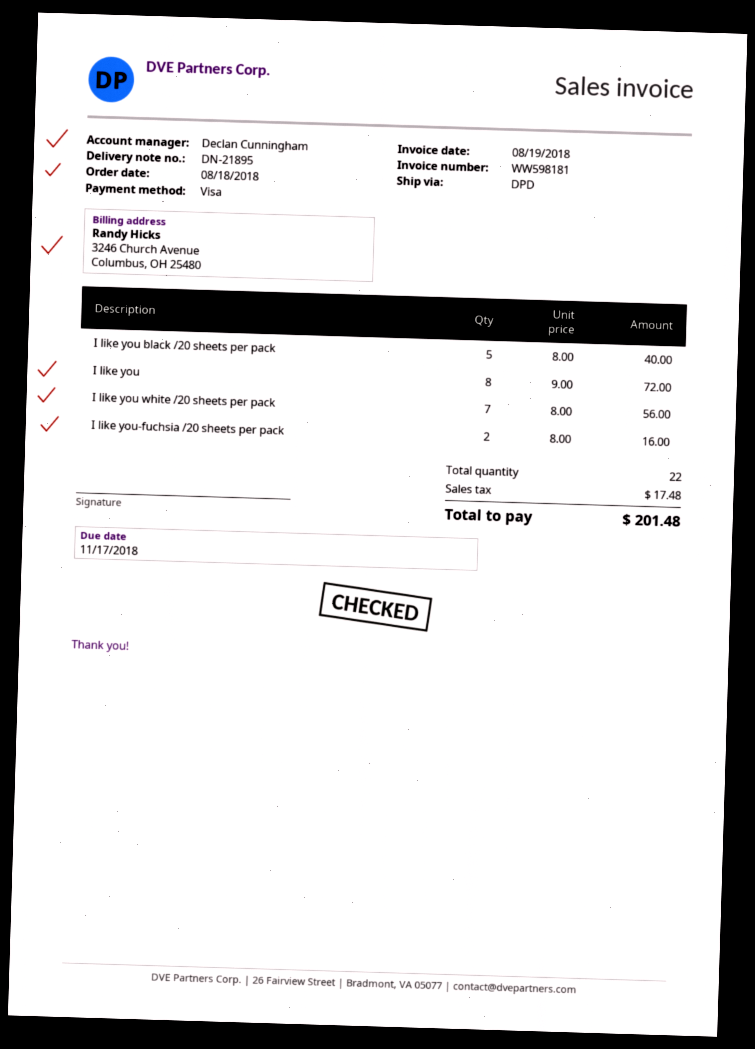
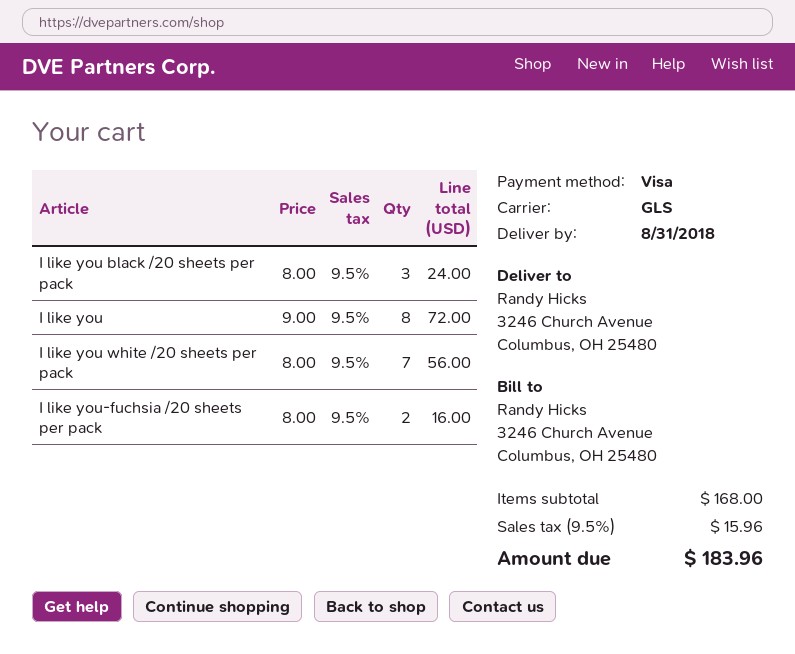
shipping method: DPD -> GLS
I like you black /20 sheets per pack: 5 x 8.00 = 40.00 -> 3 x 8.00 = 24.00
tax: 17.48 -> 15.96
total: 201.48 -> 183.96

